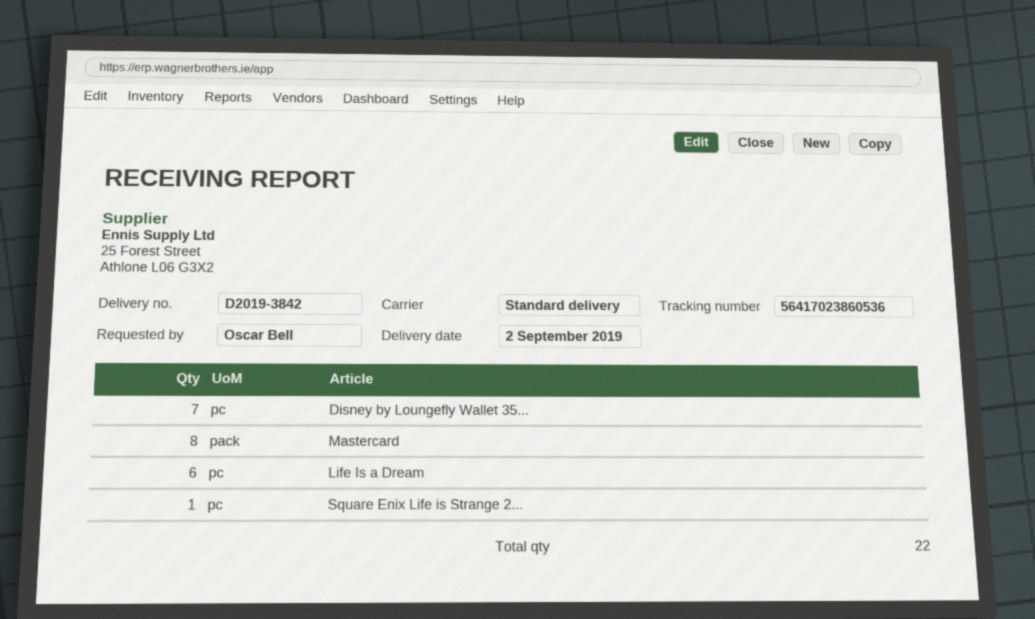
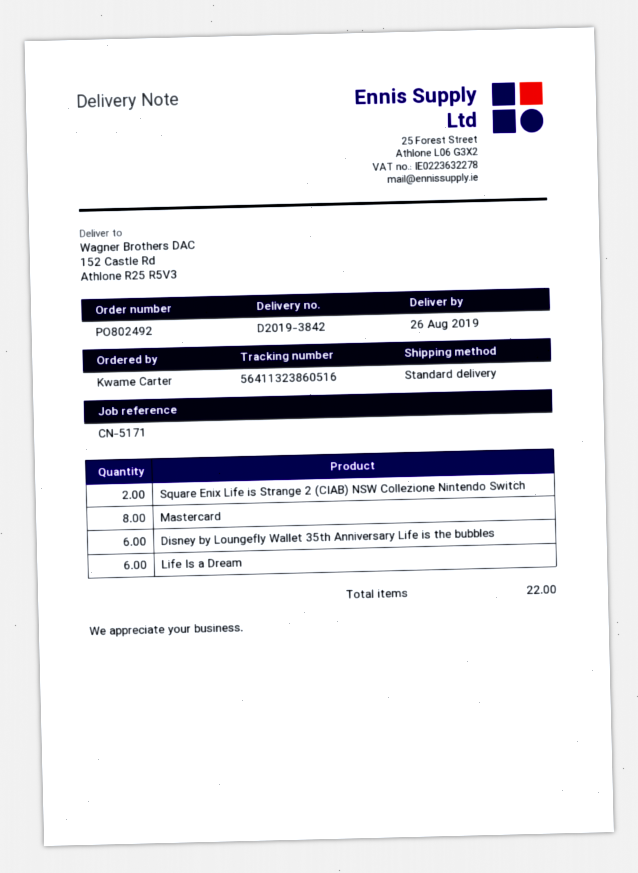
delivery date: 2019-09-02 -> 2019-08-26
ordered by: Oscar Bell -> Kwame Carter
tracking number: 56417023860536 -> 56411323860516
Disney by Loungefly Wallet 35...: 7 -> 6
Square Enix Life is Strange 2...: 1 -> 2

